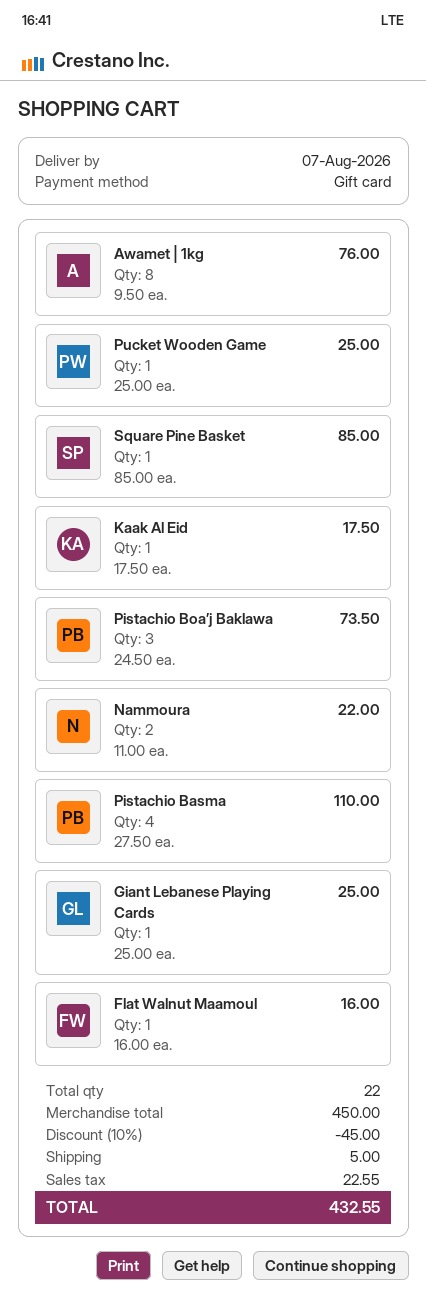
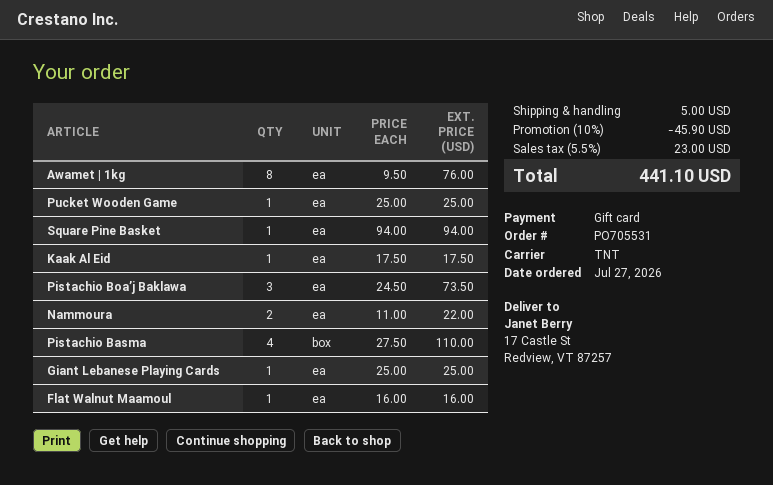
Square Pine Basket: 1 x 85.00 = 85.00 -> 1 x 94.00 = 94.00
discount: 10% = 45.00 -> 10% = 45.90
tax: 22.55 -> 23.00
total: 432.55 -> 441.10

